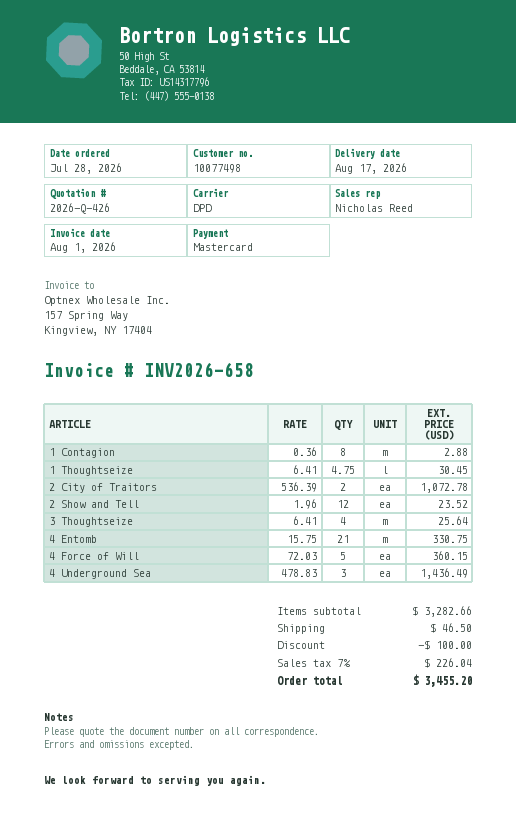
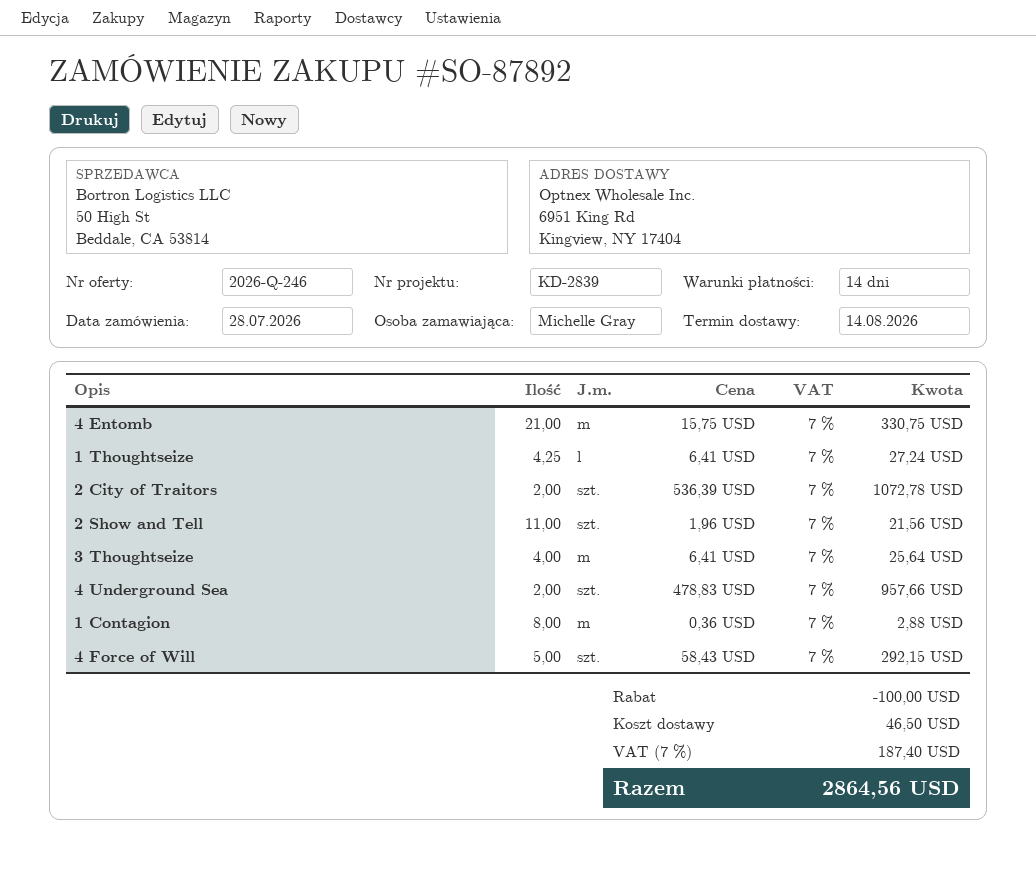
quote number: 2026-Q-426 -> 2026-Q-246
delivery date: 2026-08-17 -> 2026-08-14
1 Thoughtseize: 4.75 x 6.41 = 30.45 -> 4.25 x 6.41 = 27.24
2 Show and Tell: 12 x 1.96 = 23.52 -> 11 x 1.96 = 21.56
4 Force of Will: 5 x 72.03 = 360.15 -> 5 x 58.43 = 292.15
4 Underground Sea: 3 x 478.83 = 1436.49 -> 2 x 478.83 = 957.66
tax: 7% = 226.04 -> 7% = 187.40
total: 3455.20 -> 2864.56

